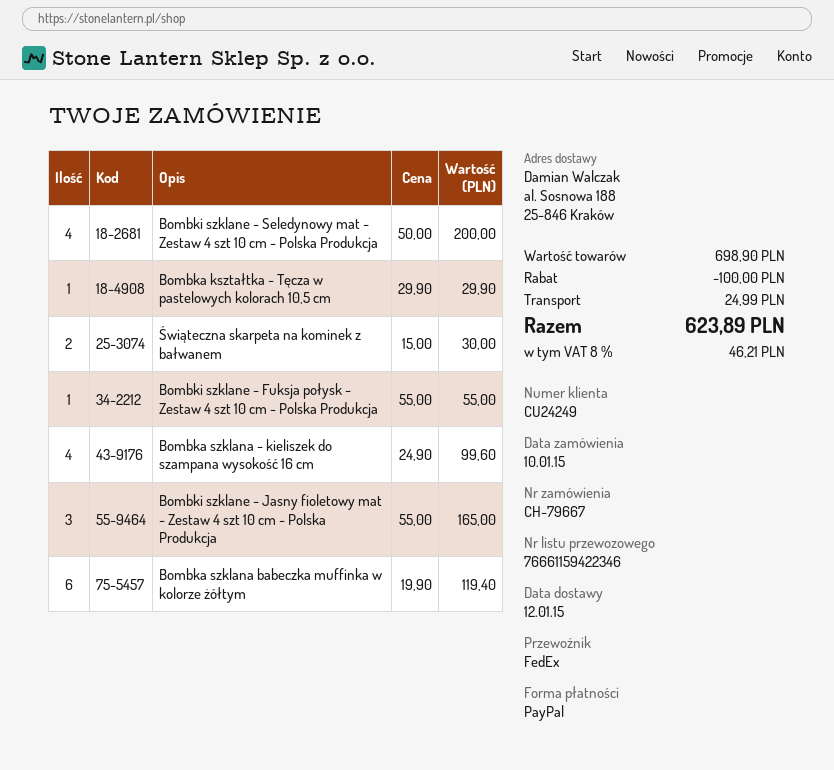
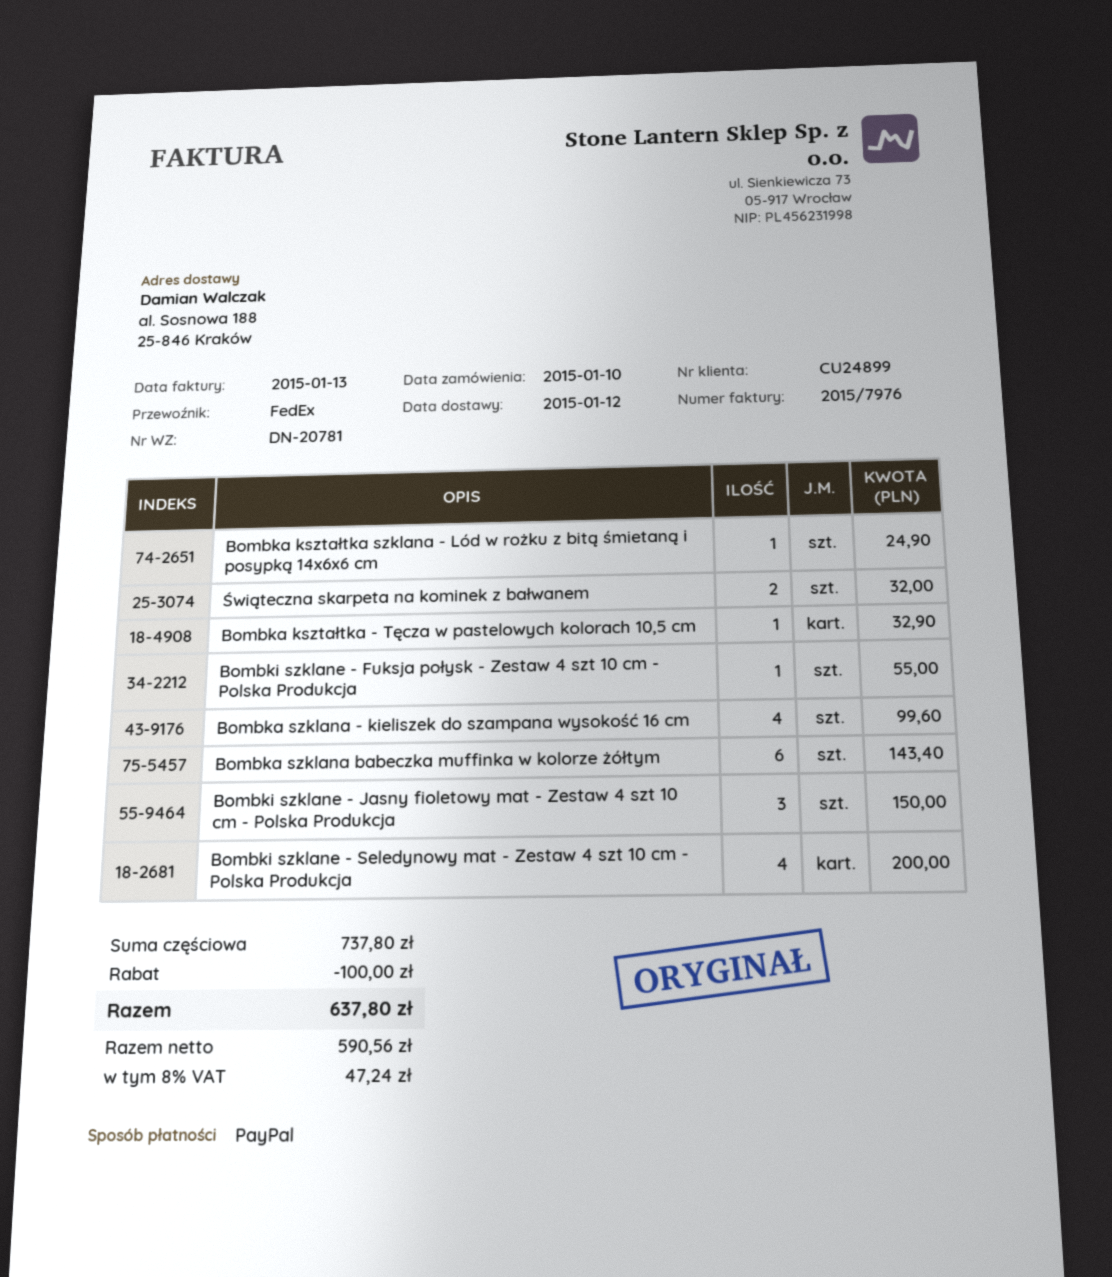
customer number: CU24249 -> CU24899
Bombka kształtka - Tęcza w pastelowych kolorach 10,5 cm: 1 for 29.90 -> 1 for 32.90
Świąteczna skarpeta na kominek z bałwanem: 2 for 30.00 -> 2 for 32.00
Bombki szklane - Jasny fioletowy mat - Zestaw 4 szt 10 cm - Polska Produkcja: 3 for 165.00 -> 3 for 150.00
Bombka szklana babeczka muffinka w kolorze żółtym: 6 for 119.40 -> 6 for 143.40
Bombka kształtka szklana - Lód w rożku z bitą śmietaną i posypką 14x6x6 cm: none -> 1 for 24.90
subtotal: 698.90 -> 737.80
shipping: 24.99 -> none
tax: 8% = 46.21 -> 8% = 47.24
total: 623.89 -> 637.80

